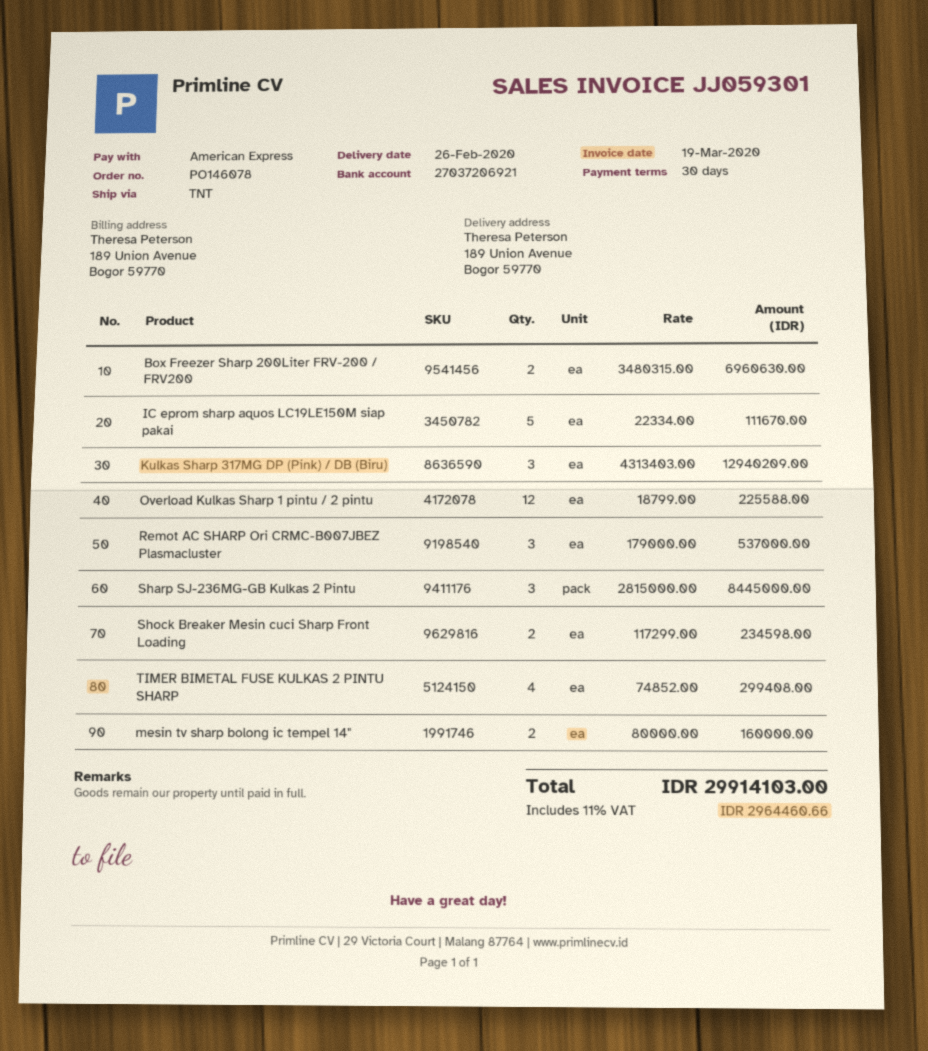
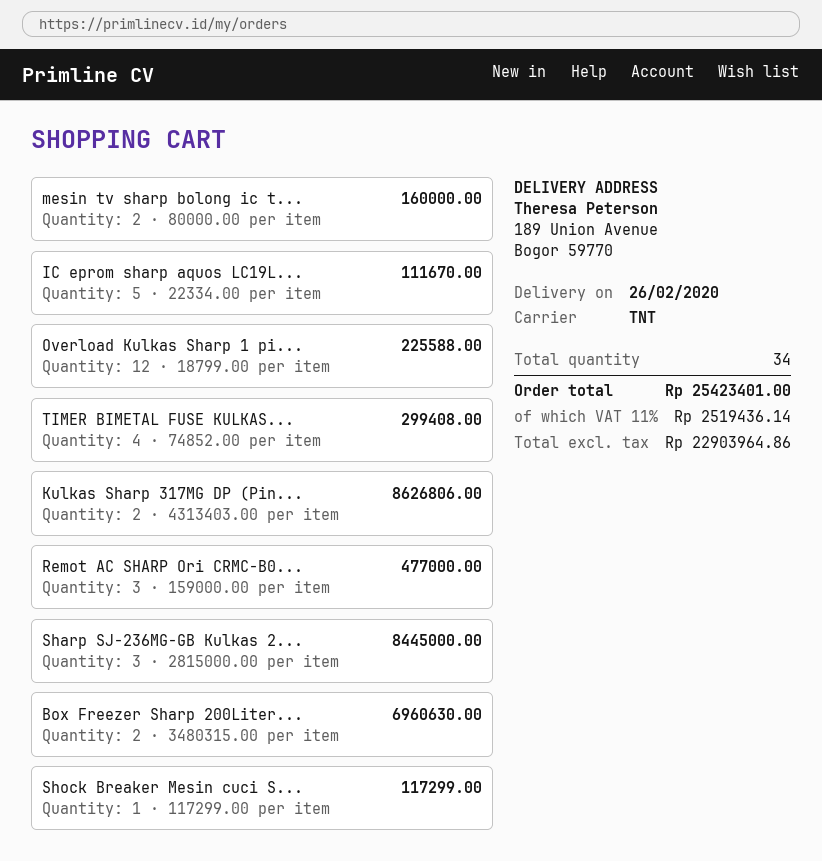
Kulkas Sharp 317MG DP (Pink) / DB (Biru): 3 x 4313403.00 = 12940209.00 -> 2 x 4313403.00 = 8626806.00
Remot AC SHARP Ori CRMC-B007JBEZ Plasmacluster: 3 x 179000.00 = 537000.00 -> 3 x 159000.00 = 477000.00
Shock Breaker Mesin cuci Sharp Front Loading: 2 x 117299.00 = 234598.00 -> 1 x 117299.00 = 117299.00
tax: 11% = 2964460.66 -> 11% = 2519436.14
total: 29914103.00 -> 25423401.00

